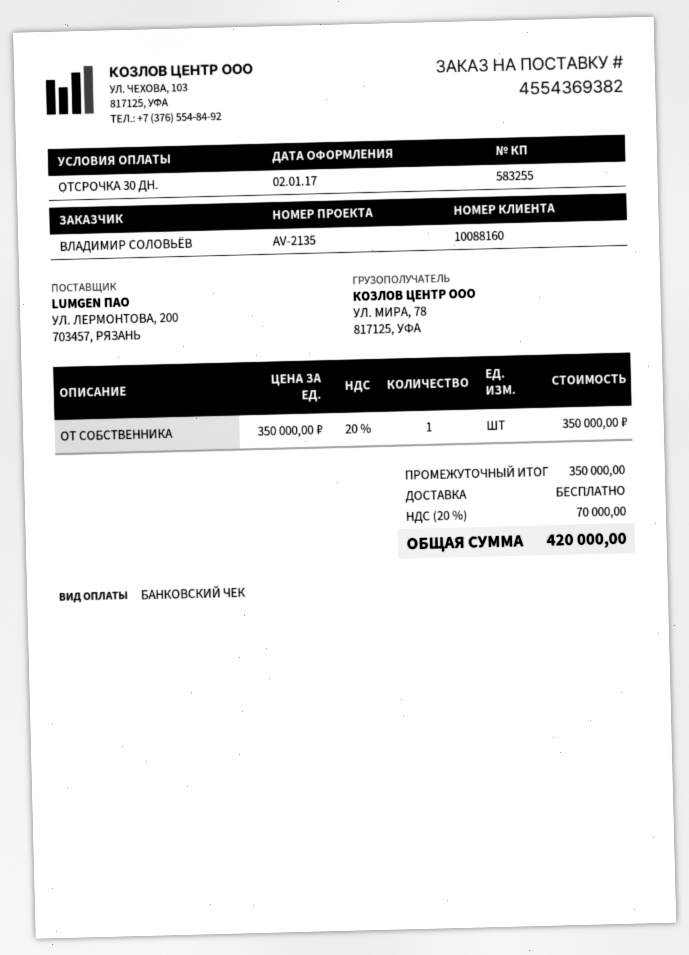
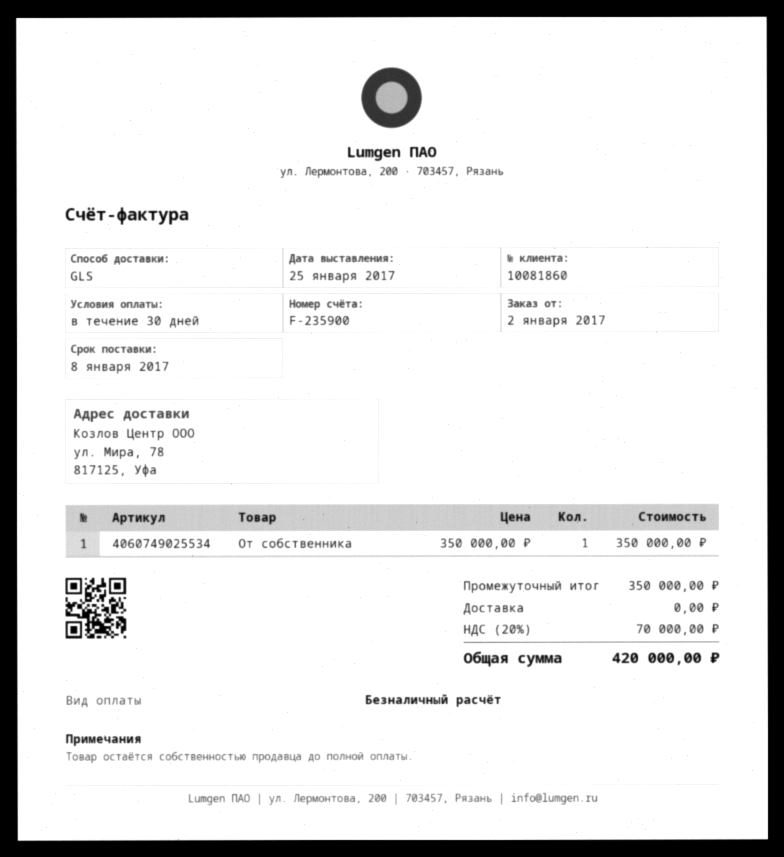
customer number: 10088160 -> 10081860
payment method: cheque -> bank transfer

